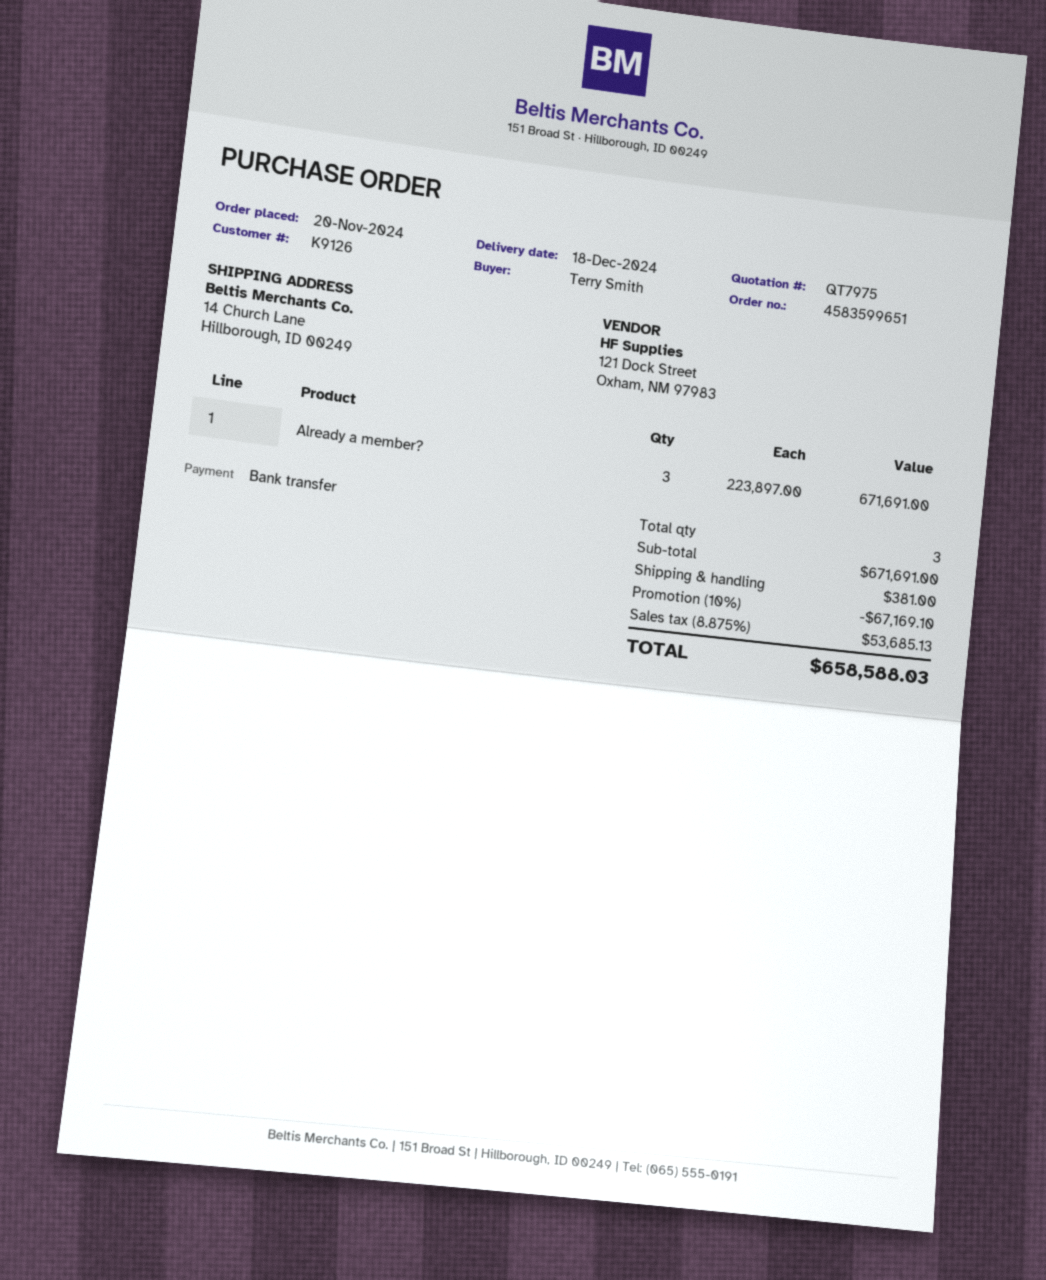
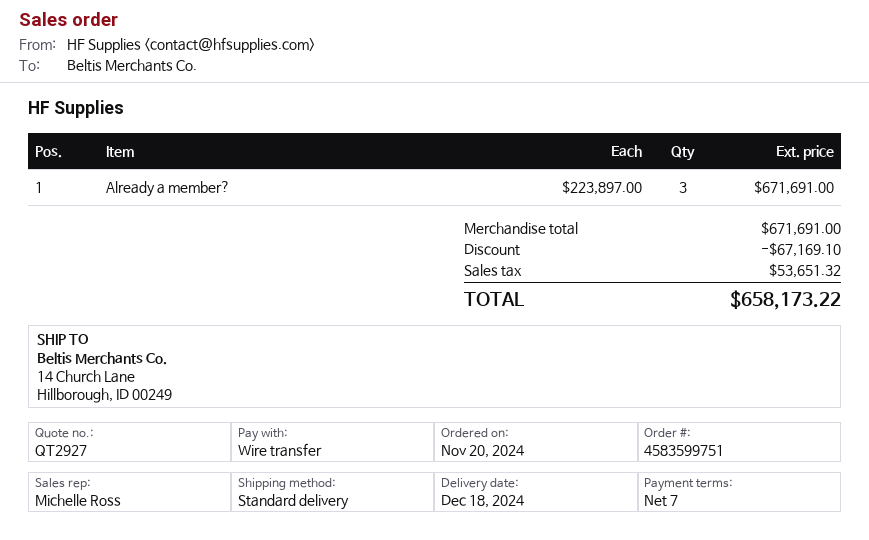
quote number: QT7975 -> QT2927
order number: 4583599651 -> 4583599751
shipping: 381.00 -> none
tax: 53685.13 -> 53651.32
total: 658588.03 -> 658173.22

